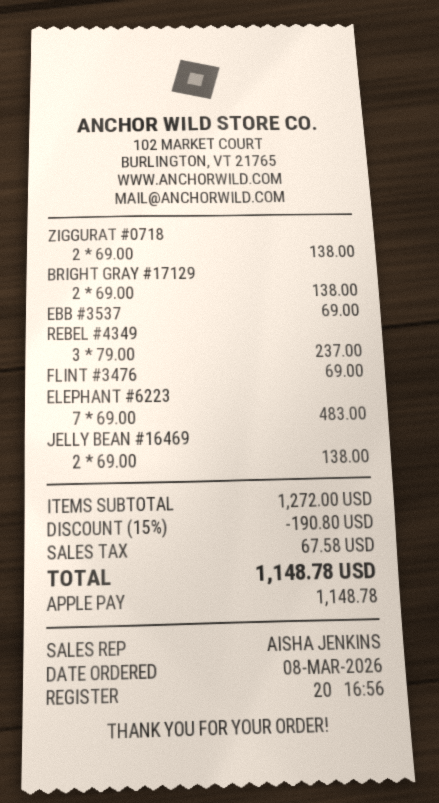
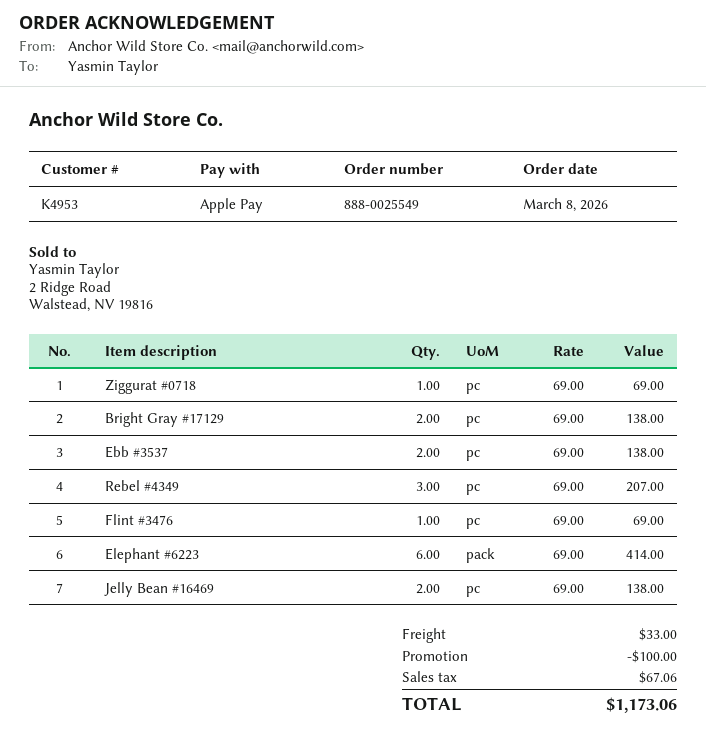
ZIGGURAT #0718: 2 x 69.00 = 138.00 -> 1 x 69.00 = 69.00
EBB #3537: 1 x 69.00 = 69.00 -> 2 x 69.00 = 138.00
REBEL #4349: 3 x 79.00 = 237.00 -> 3 x 69.00 = 207.00
ELEPHANT #6223: 7 x 69.00 = 483.00 -> 6 x 69.00 = 414.00
discount: 190.80 -> 100.00
shipping: none -> 33.00
tax: 67.58 -> 67.06
total: 1148.78 -> 1173.06

